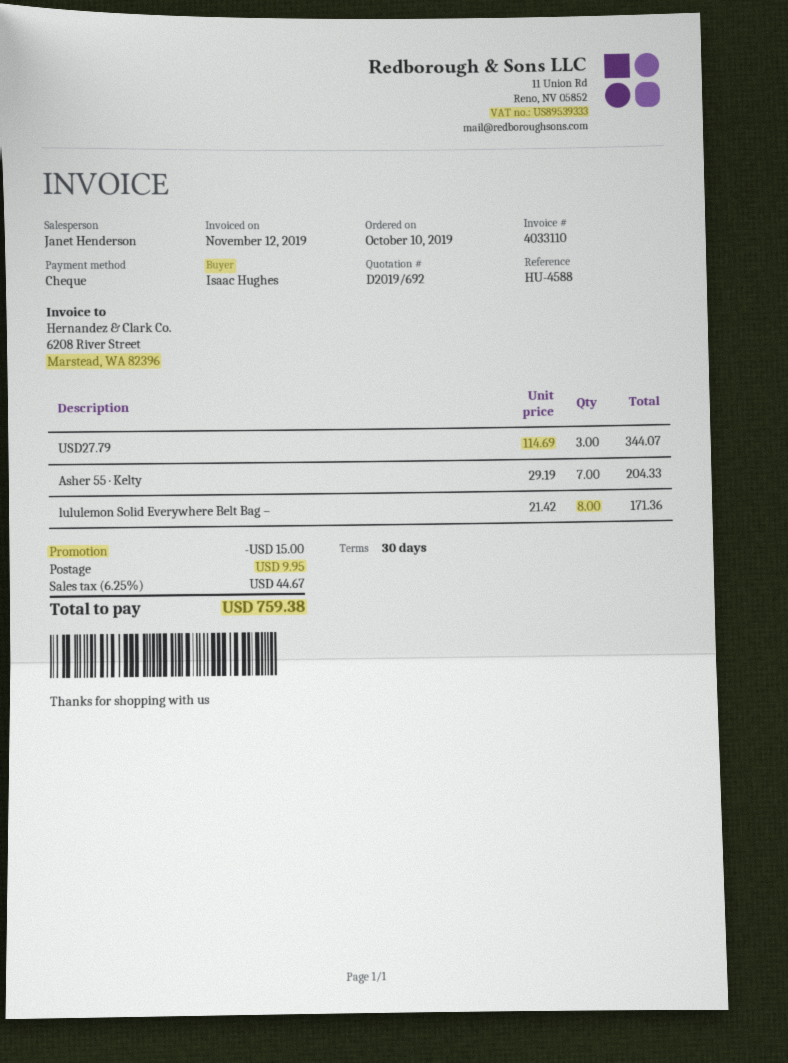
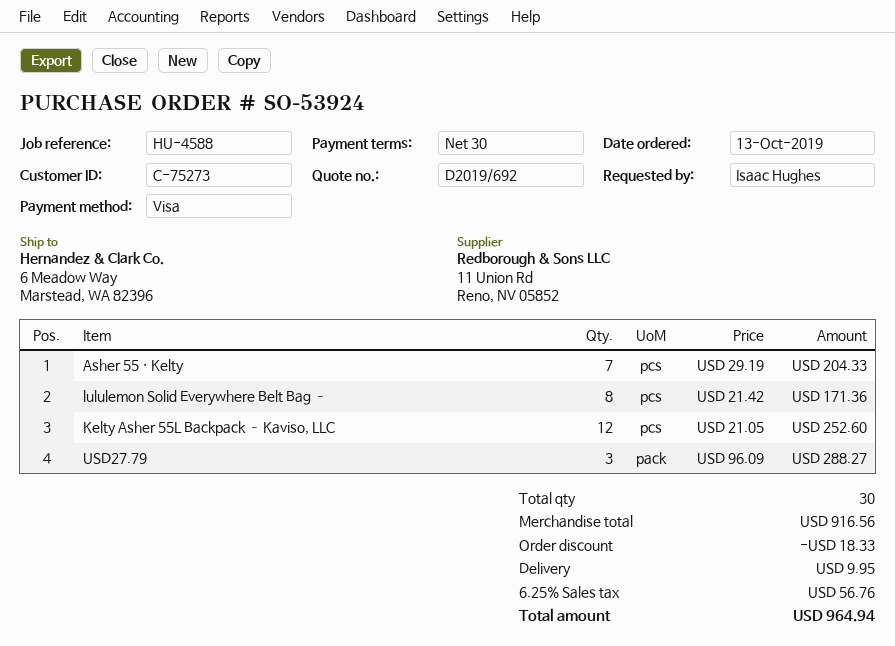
order date: 2019-10-10 -> 2019-10-13
payment method: cheque -> Visa
USD27.79: 3 x 114.69 = 344.07 -> 3 x 96.09 = 288.27
Kelty Asher 55L Backpack – Kaviso, LLC: none -> 12 x 21.05 = 252.60
discount: 15.00 -> 18.33
tax: 6.25% = 44.67 -> 6.25% = 56.76
total: 759.38 -> 964.94

